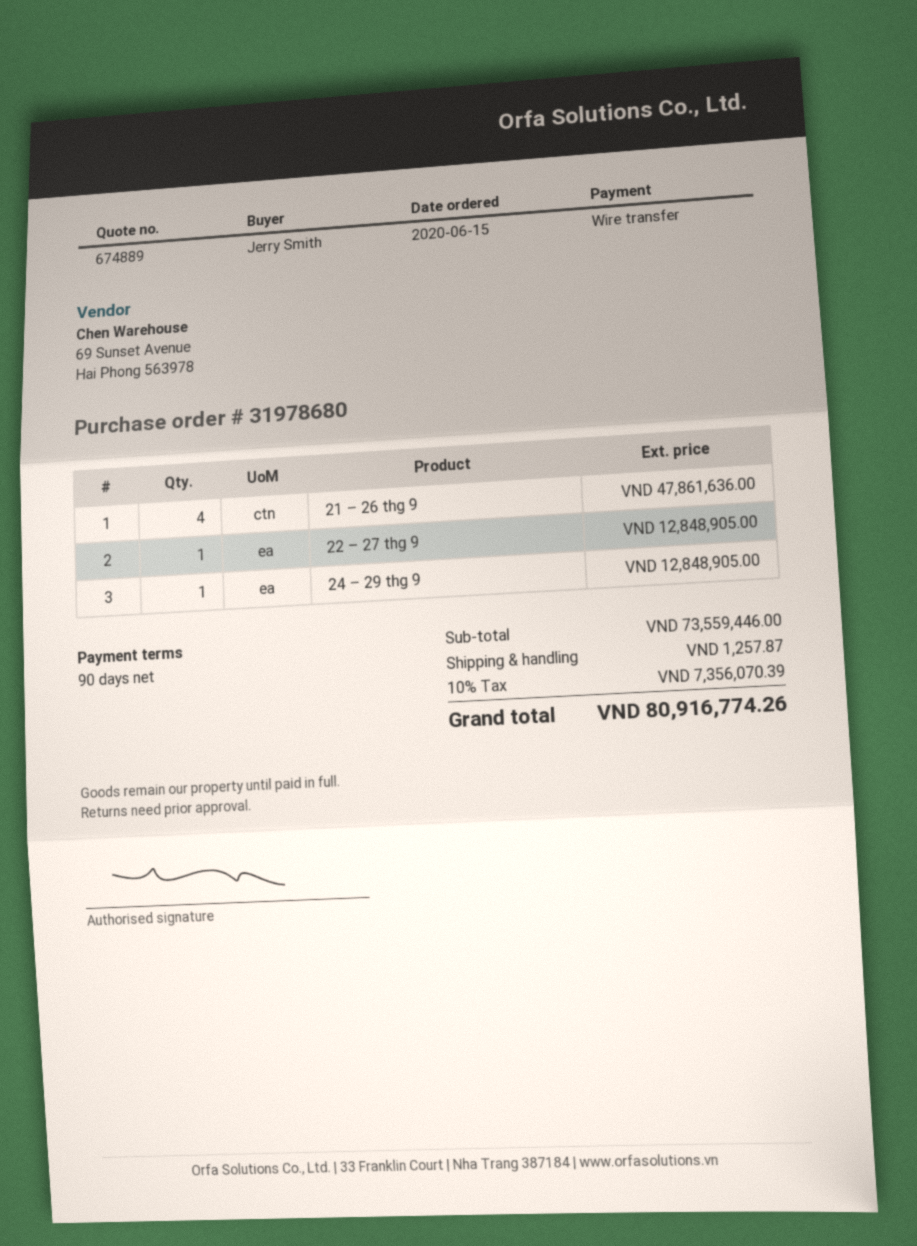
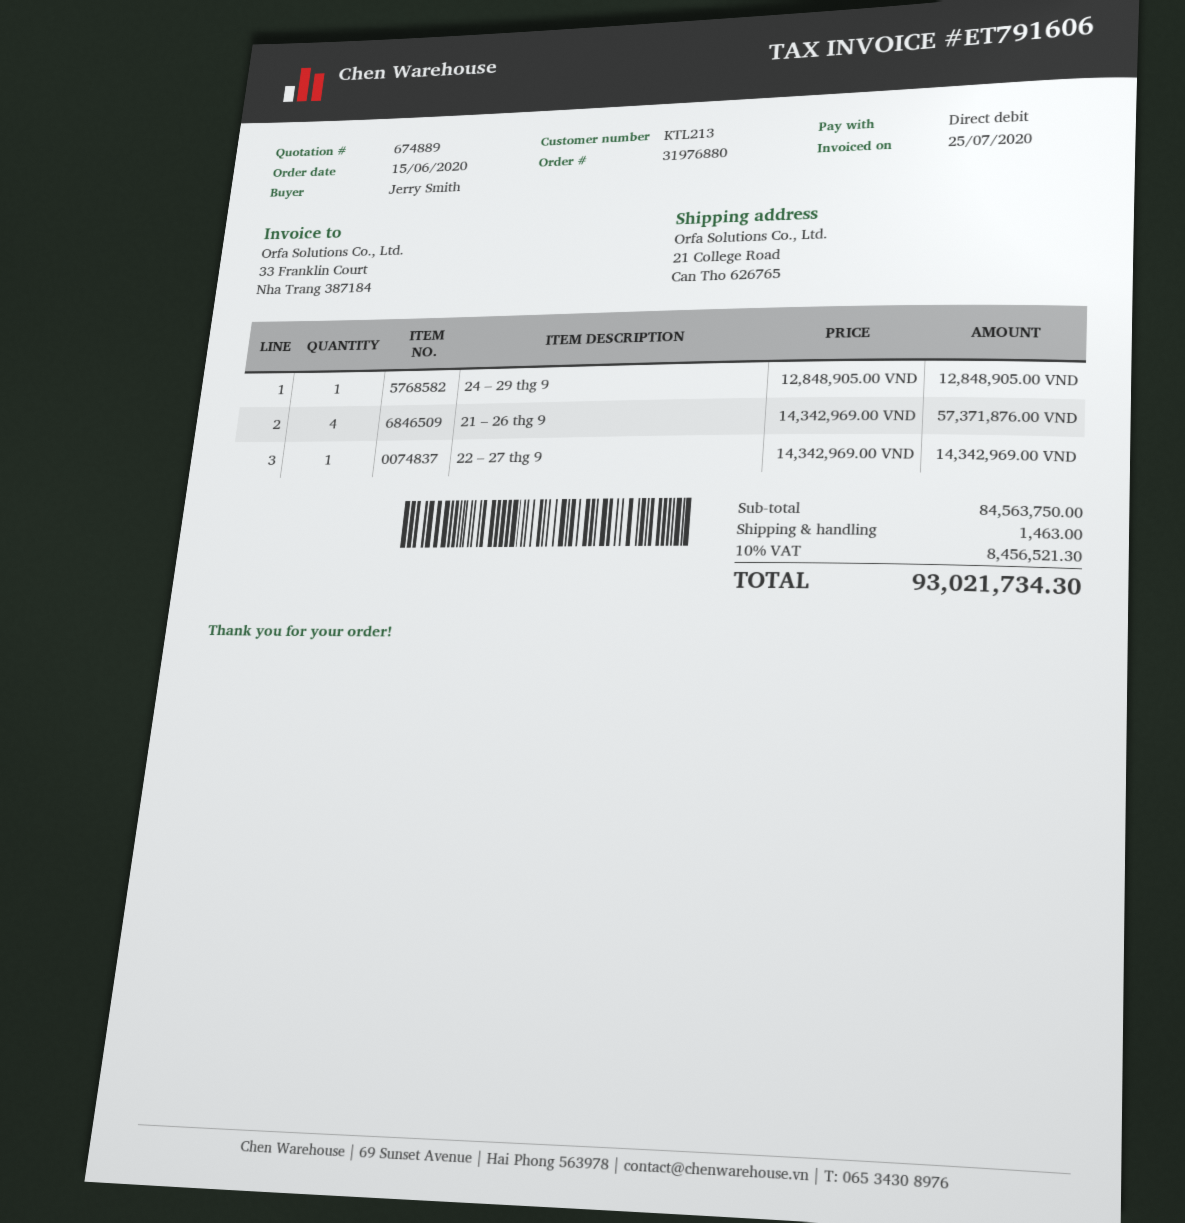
order number: 31978680 -> 31976880
payment method: bank transfer -> direct debit
21 – 26 thg 9: 4 for 47861636.00 -> 4 for 57371876.00
22 – 27 thg 9: 1 for 12848905.00 -> 1 for 14342969.00
subtotal: 73559446.00 -> 84563750.00
shipping: 1257.87 -> 1463.00
tax: 10% = 7356070.39 -> 10% = 8456521.30
total: 80916774.26 -> 93021734.30

